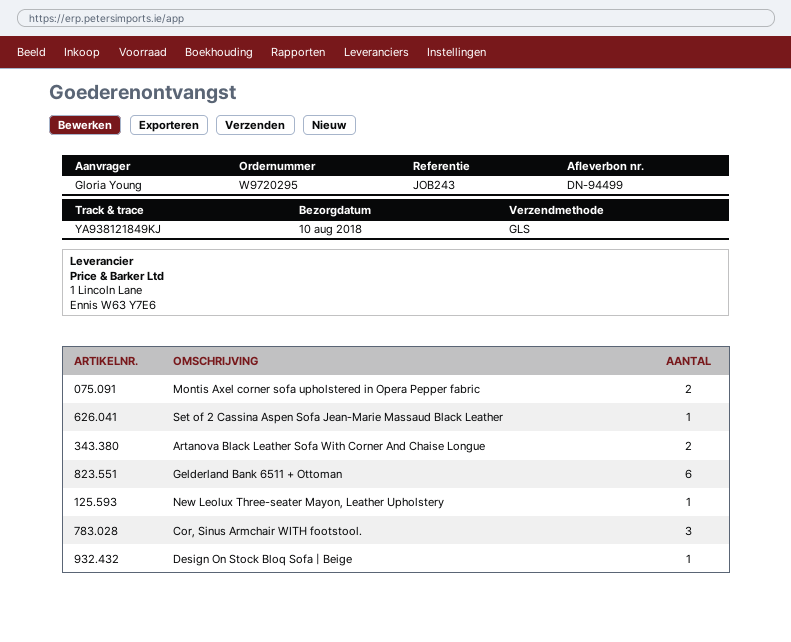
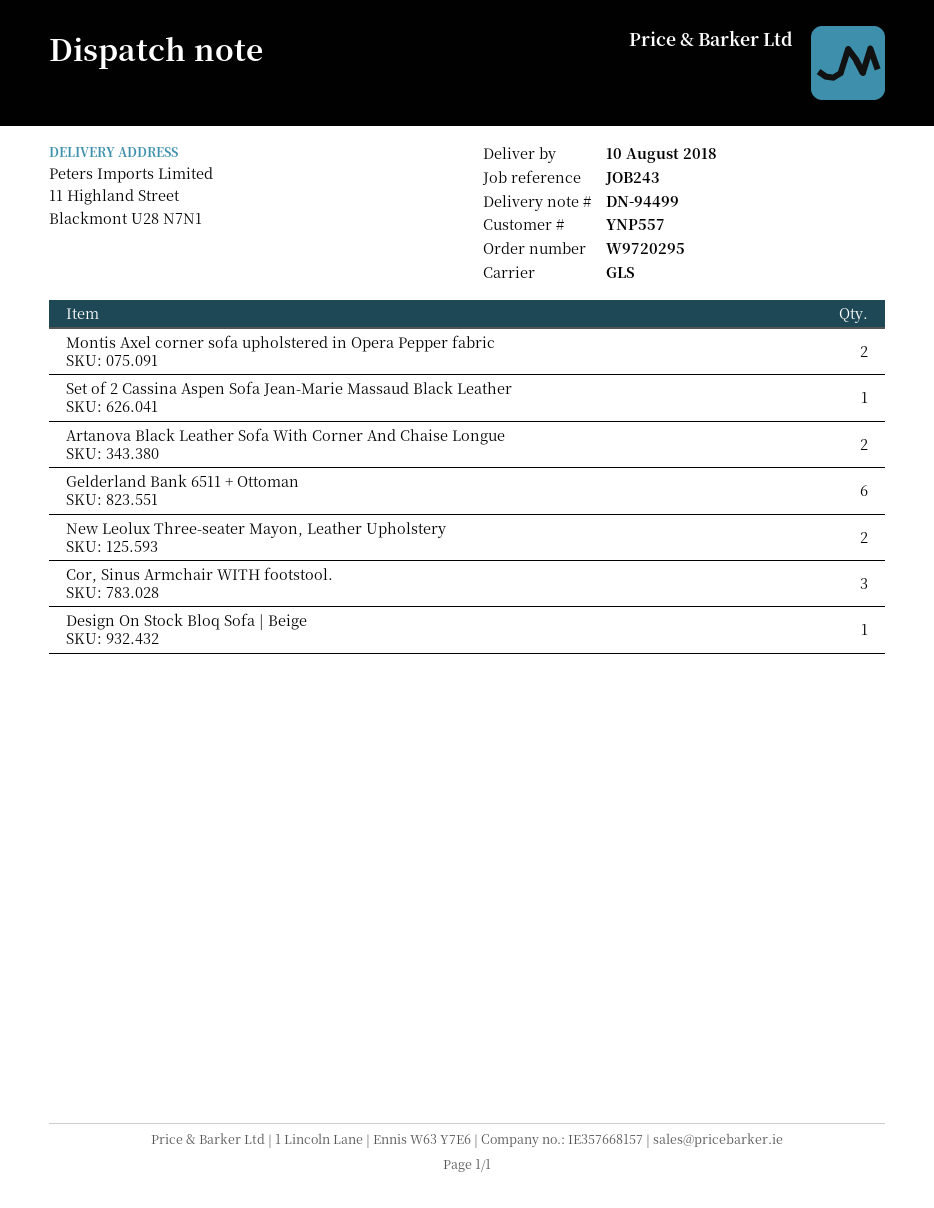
New Leolux Three-seater Mayon, Leather Upholstery: 1 -> 2

